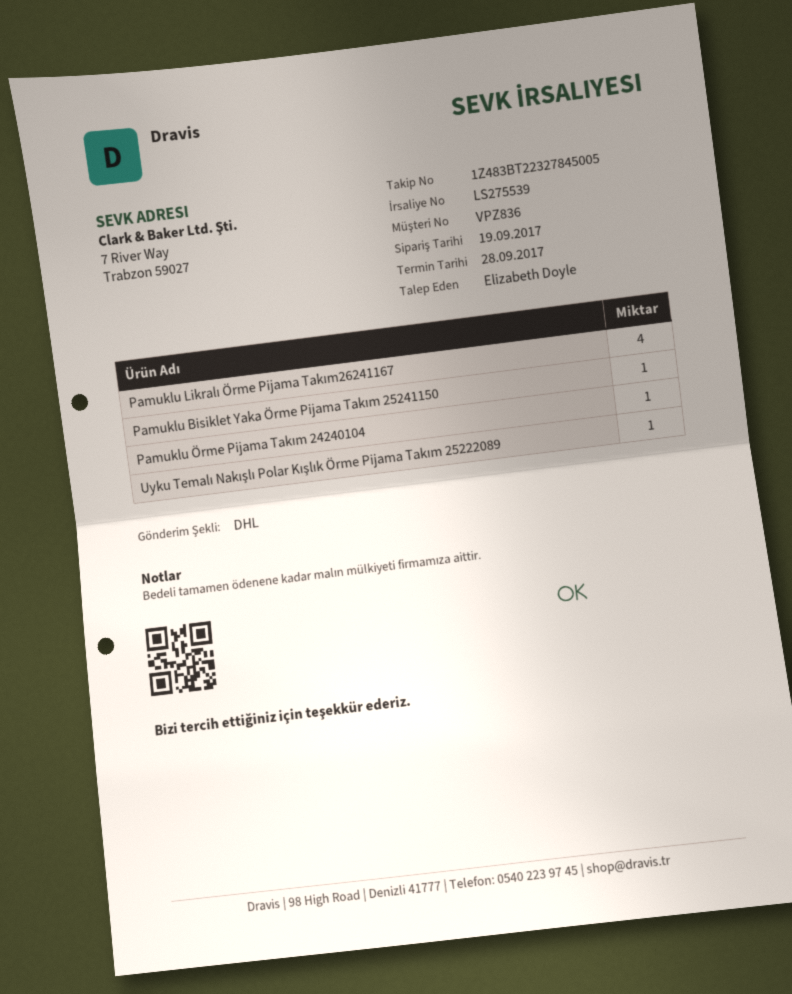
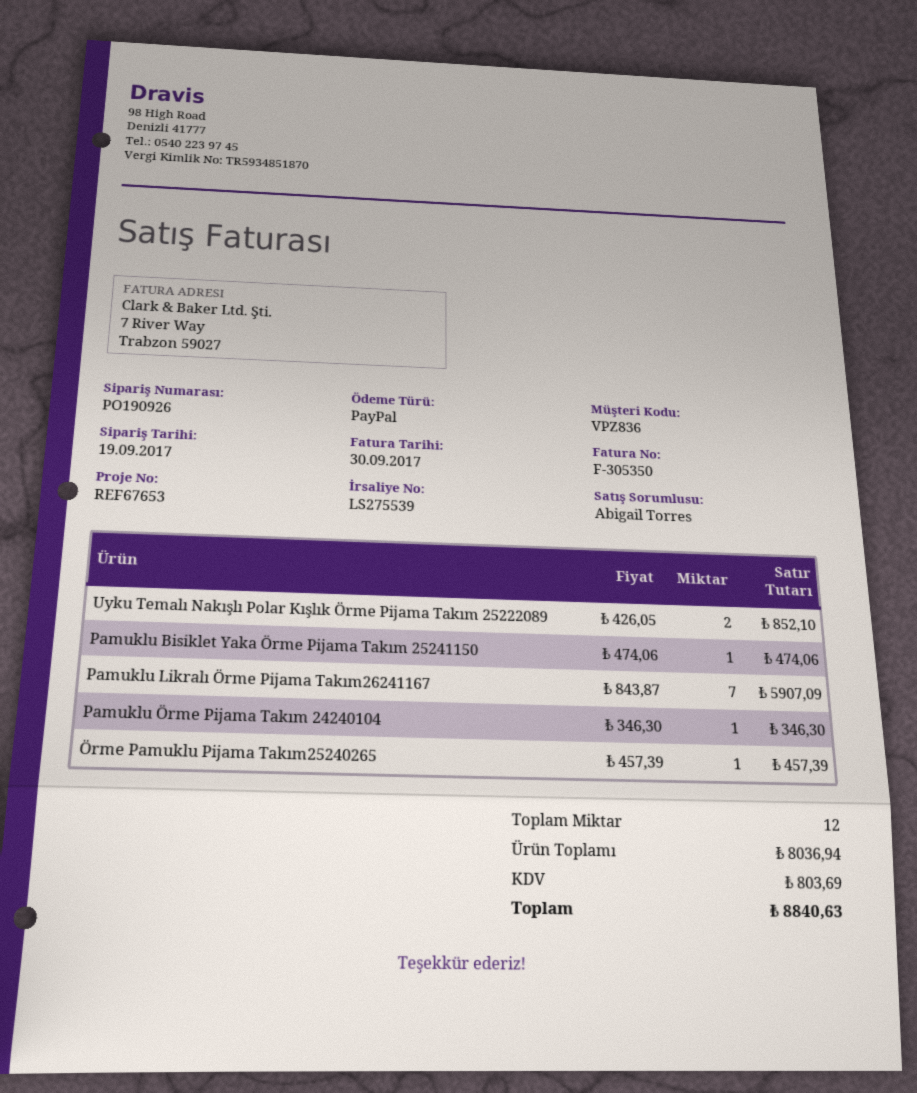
Pamuklu Likralı Örme Pijama Takım26241167: 4 -> 7
Uyku Temalı Nakışlı Polar Kışlık Örme Pijama Takım 25222089: 1 -> 2
Örme Pamuklu Pijama Takım25240265: none -> 1

